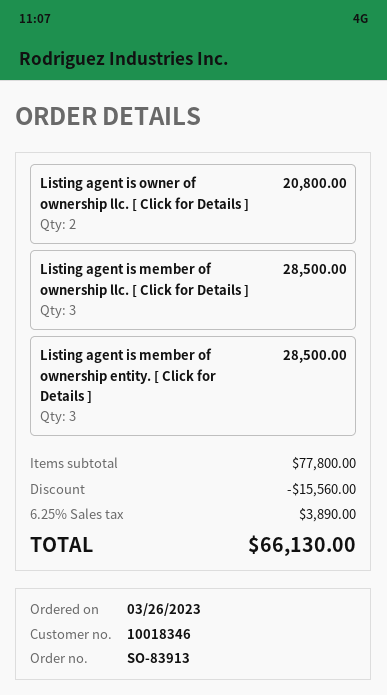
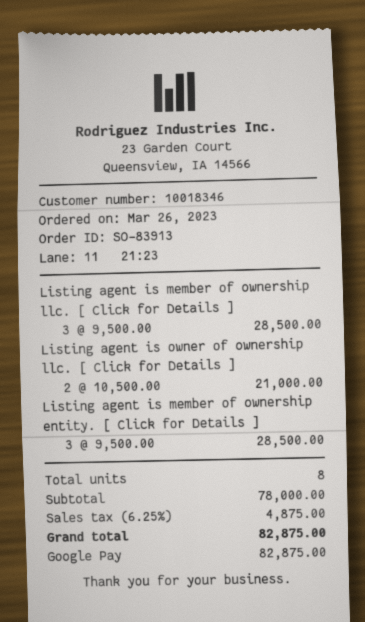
Listing agent is owner of ownership llc. [ Click for Details ]: 2 for 20800.00 -> 2 for 21000.00
subtotal: 77800.00 -> 78000.00
discount: 15560.00 -> none
tax: 6.25% = 3890.00 -> 6.25% = 4875.00
total: 66130.00 -> 82875.00

